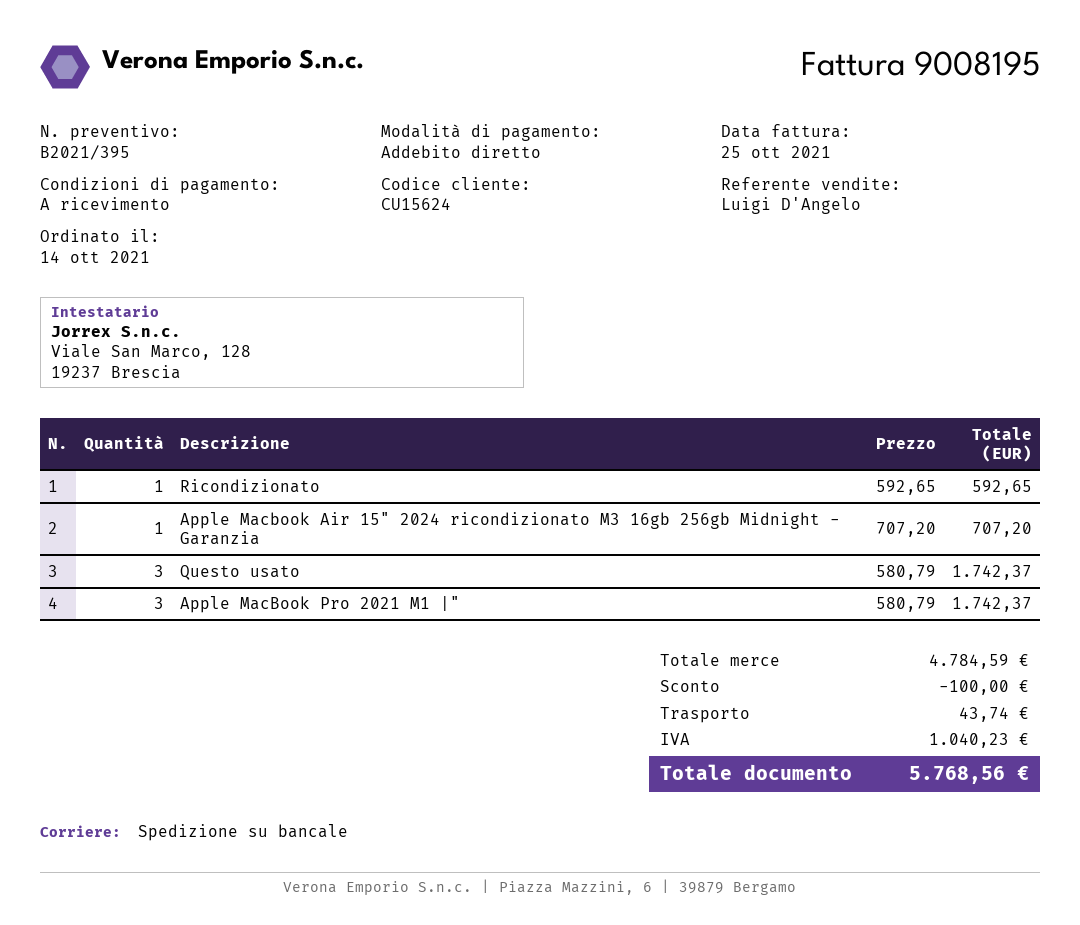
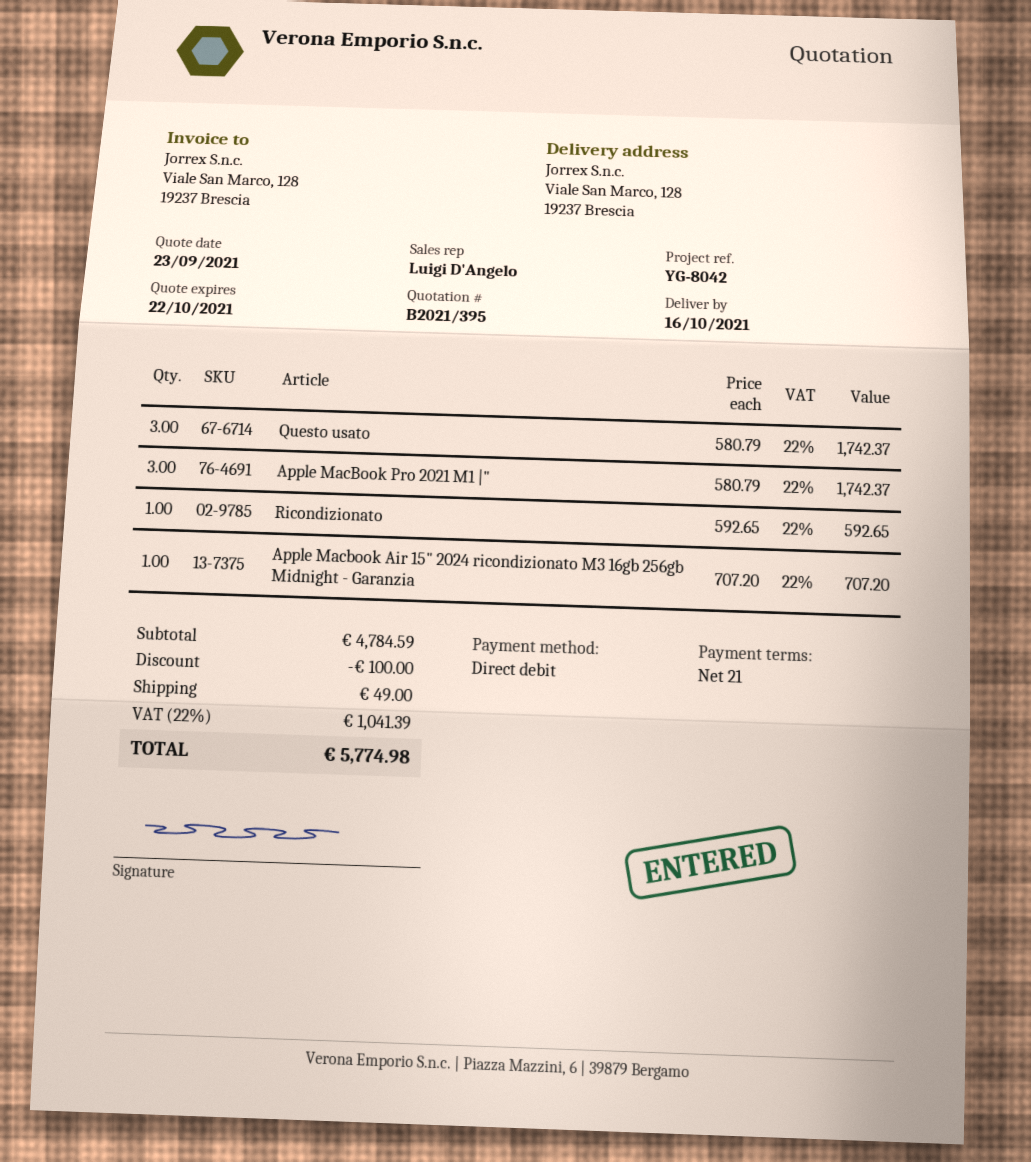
payment terms: on receipt -> 21 days
shipping: 43.74 -> 49.00
tax: 1040.23 -> 1041.39
total: 5768.56 -> 5774.98

